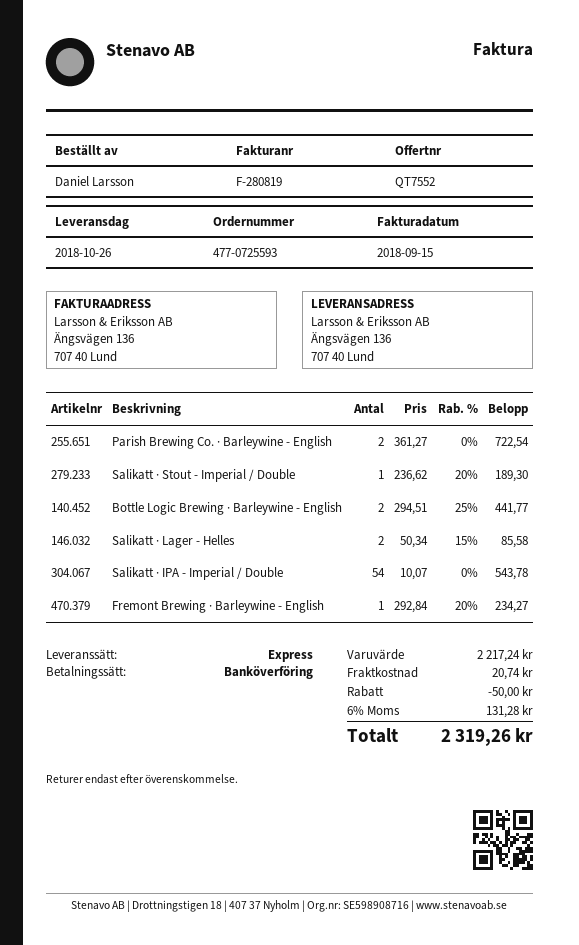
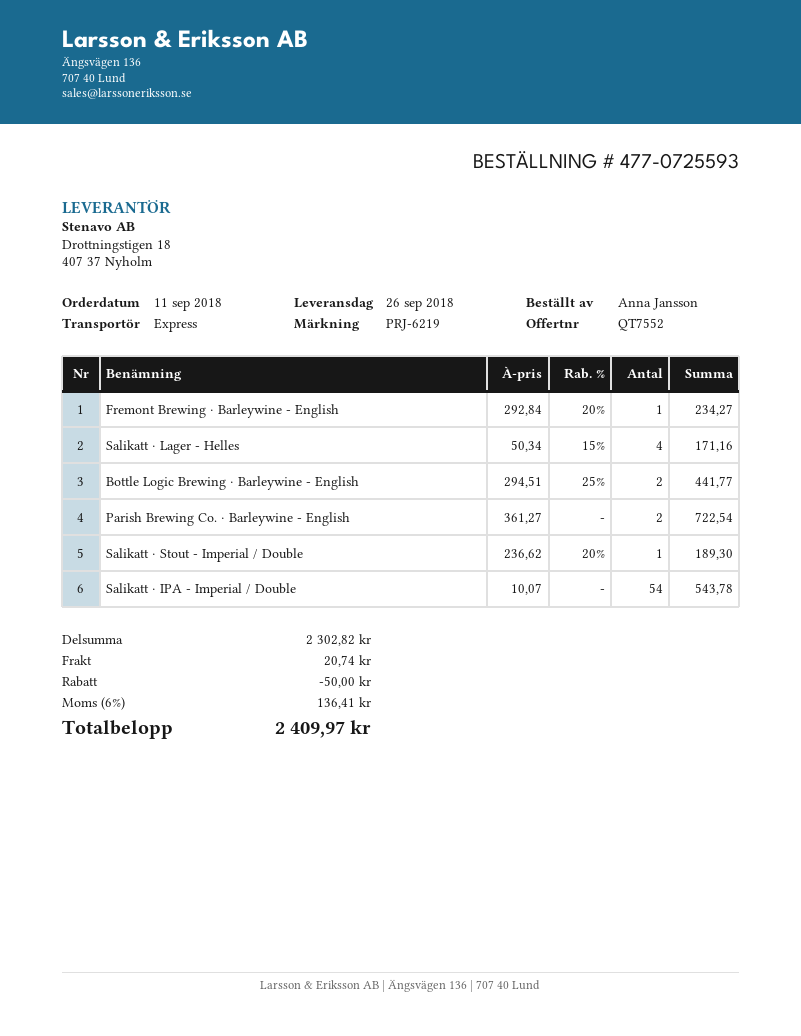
delivery date: 2018-10-26 -> 2018-09-26
ordered by: Daniel Larsson -> Anna Jansson
Salikatt · Lager - Helles: 2 x 50.34 - 15% = 85.58 -> 4 x 50.34 - 15% = 171.16
subtotal: 2217.24 -> 2302.82
tax: 6% = 131.28 -> 6% = 136.41
total: 2319.26 -> 2409.97

